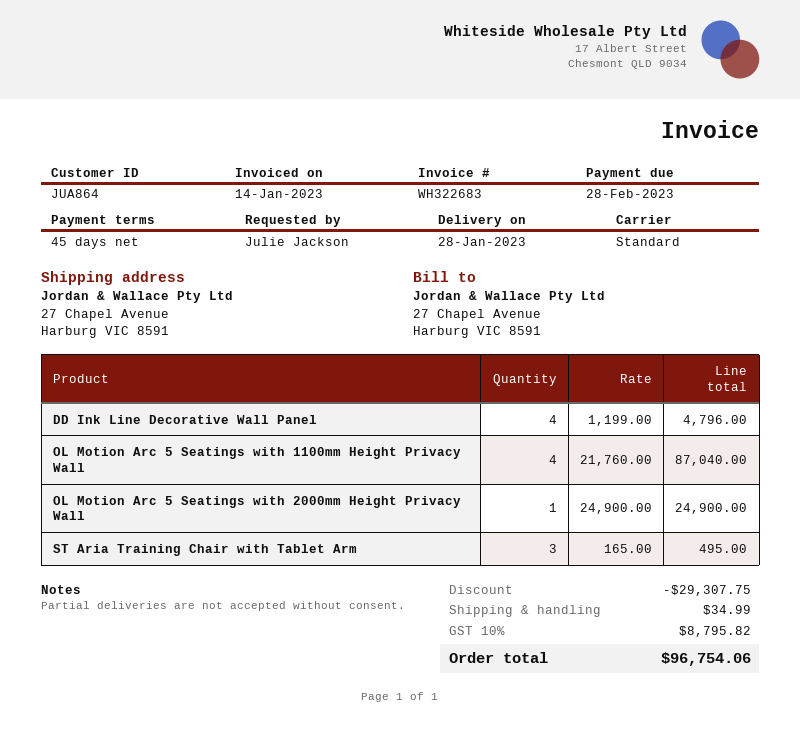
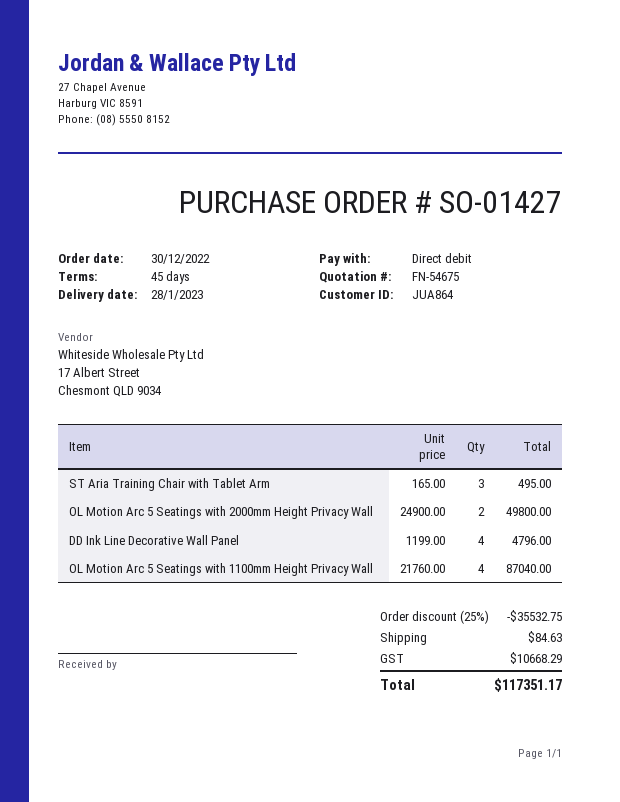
OL Motion Arc 5 Seatings with 2000mm Height Privacy Wall: 1 x 24900.00 = 24900.00 -> 2 x 24900.00 = 49800.00
discount: 29307.75 -> 35532.75
shipping: 34.99 -> 84.63
tax: 8795.82 -> 10668.29
total: 96754.06 -> 117351.17

